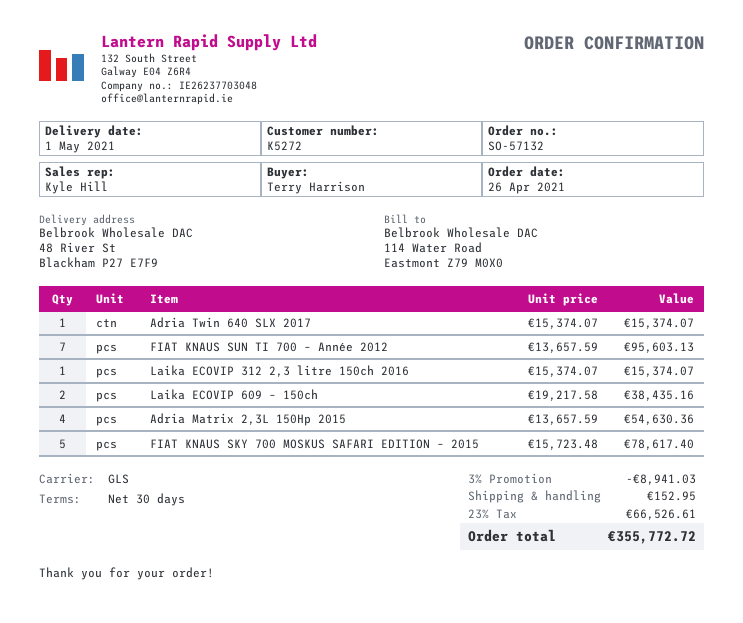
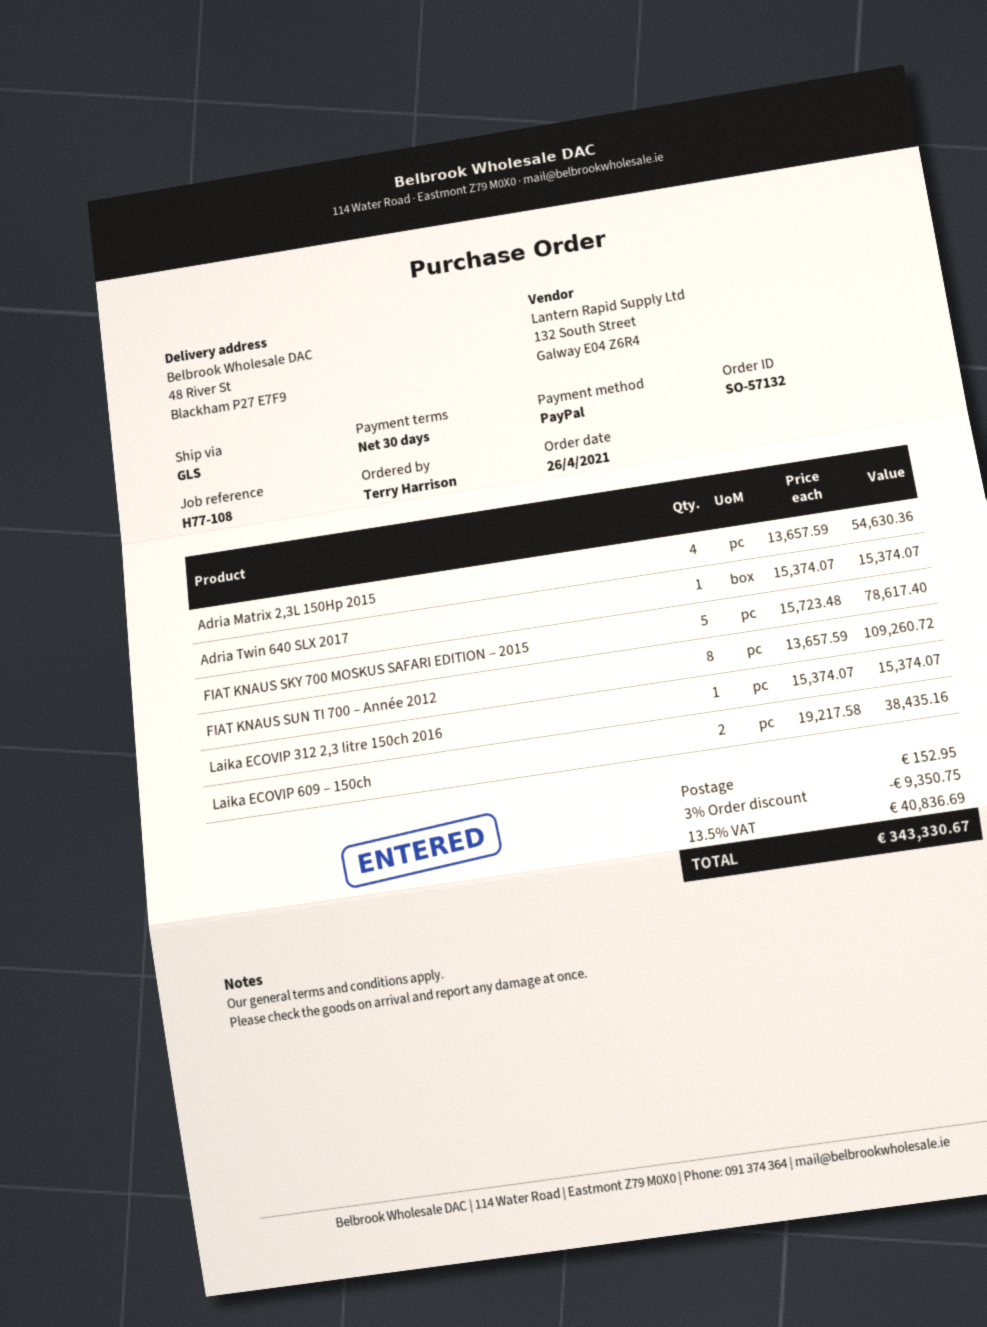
FIAT KNAUS SUN TI 700 – Année 2012: 7 x 13657.59 = 95603.13 -> 8 x 13657.59 = 109260.72
discount: 3% = 8941.03 -> 3% = 9350.75
tax: 23% = 66526.61 -> 13.5% = 40836.69
total: 355772.72 -> 343330.67

